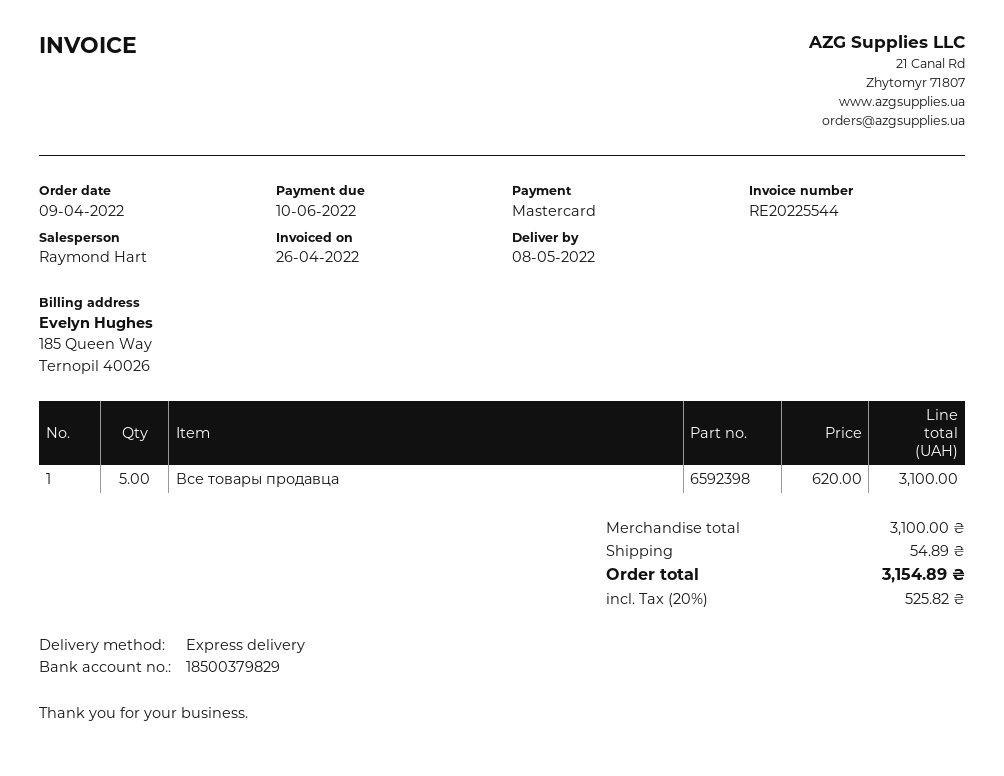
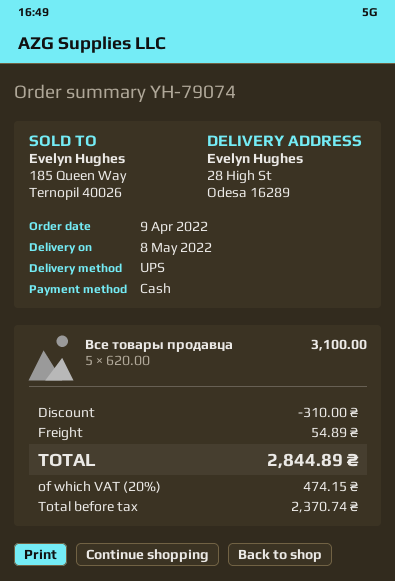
payment method: Mastercard -> cash
shipping method: express -> UPS
discount: none -> 310.00
tax: 20% = 525.82 -> 20% = 474.15
total: 3154.89 -> 2844.89

